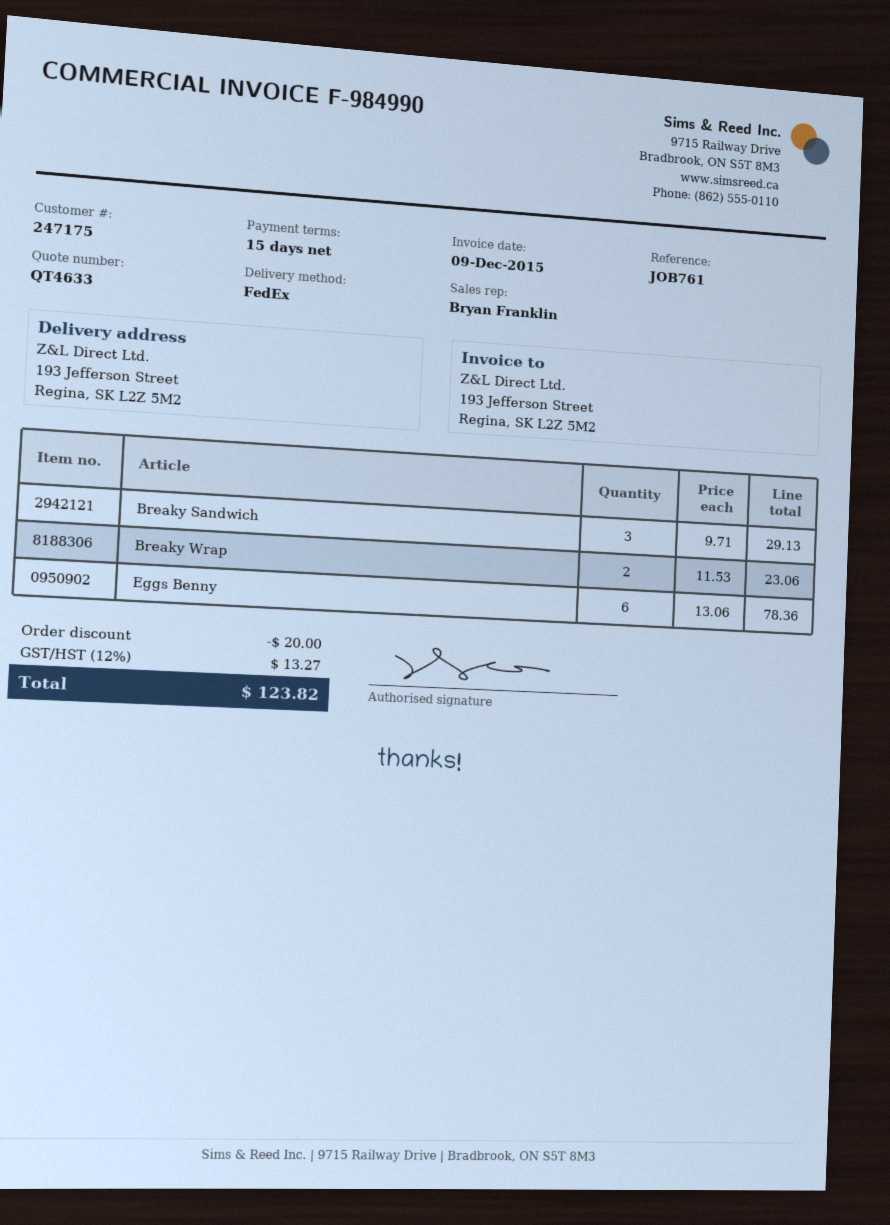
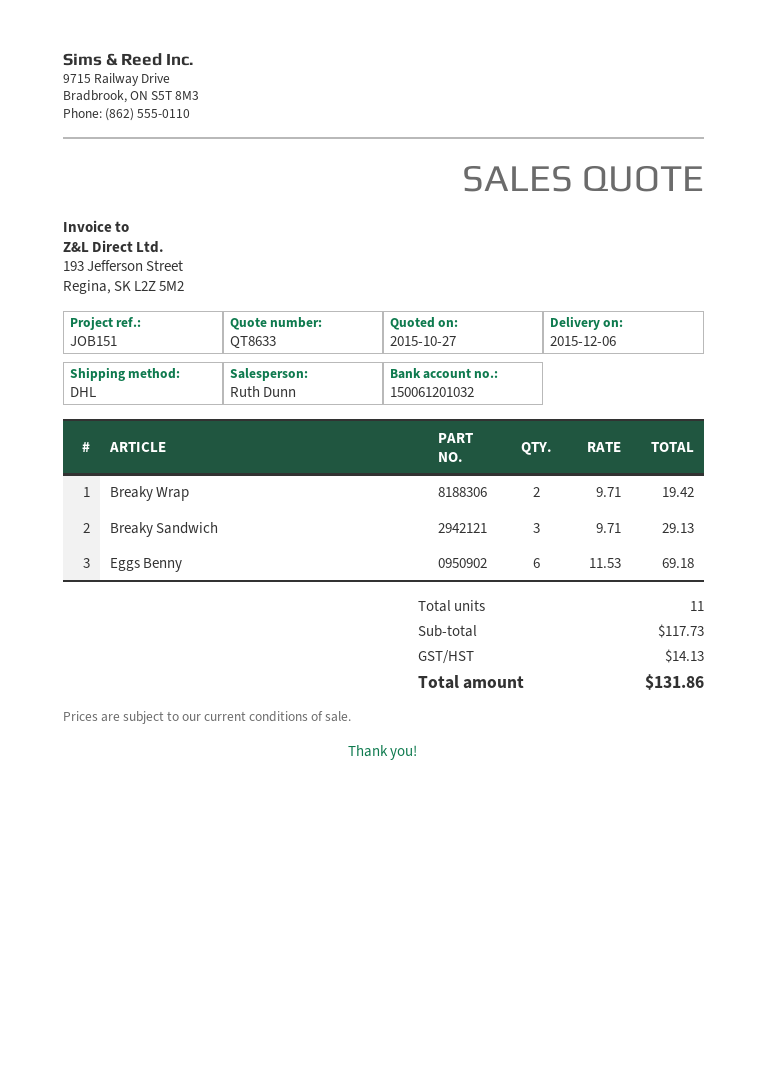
quote number: QT4633 -> QT8633
reference: JOB761 -> JOB151
sales rep: Bryan Franklin -> Ruth Dunn
shipping method: FedEx -> DHL
Breaky Wrap: 2 x 11.53 = 23.06 -> 2 x 9.71 = 19.42
Eggs Benny: 6 x 13.06 = 78.36 -> 6 x 11.53 = 69.18
discount: 20.00 -> none
tax: 13.27 -> 14.13
total: 123.82 -> 131.86

